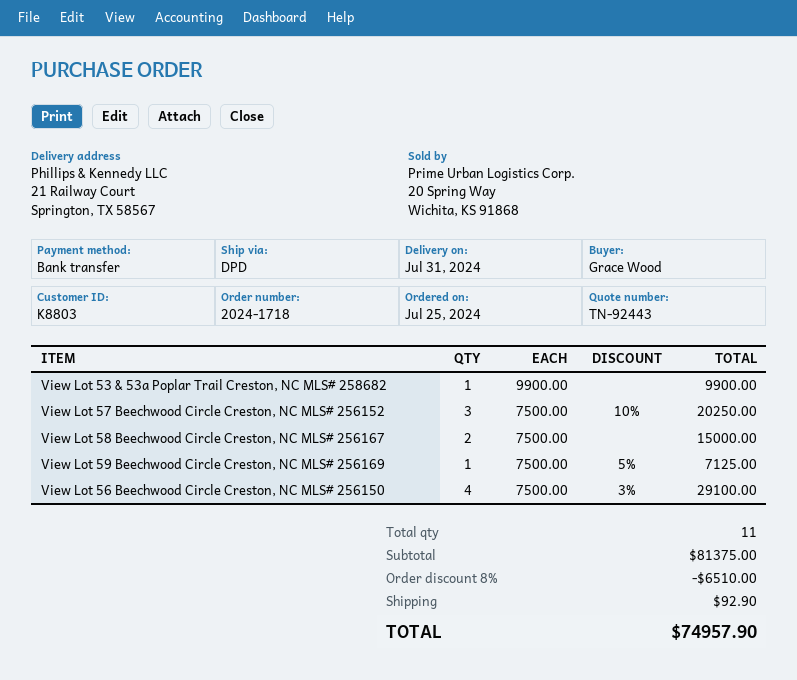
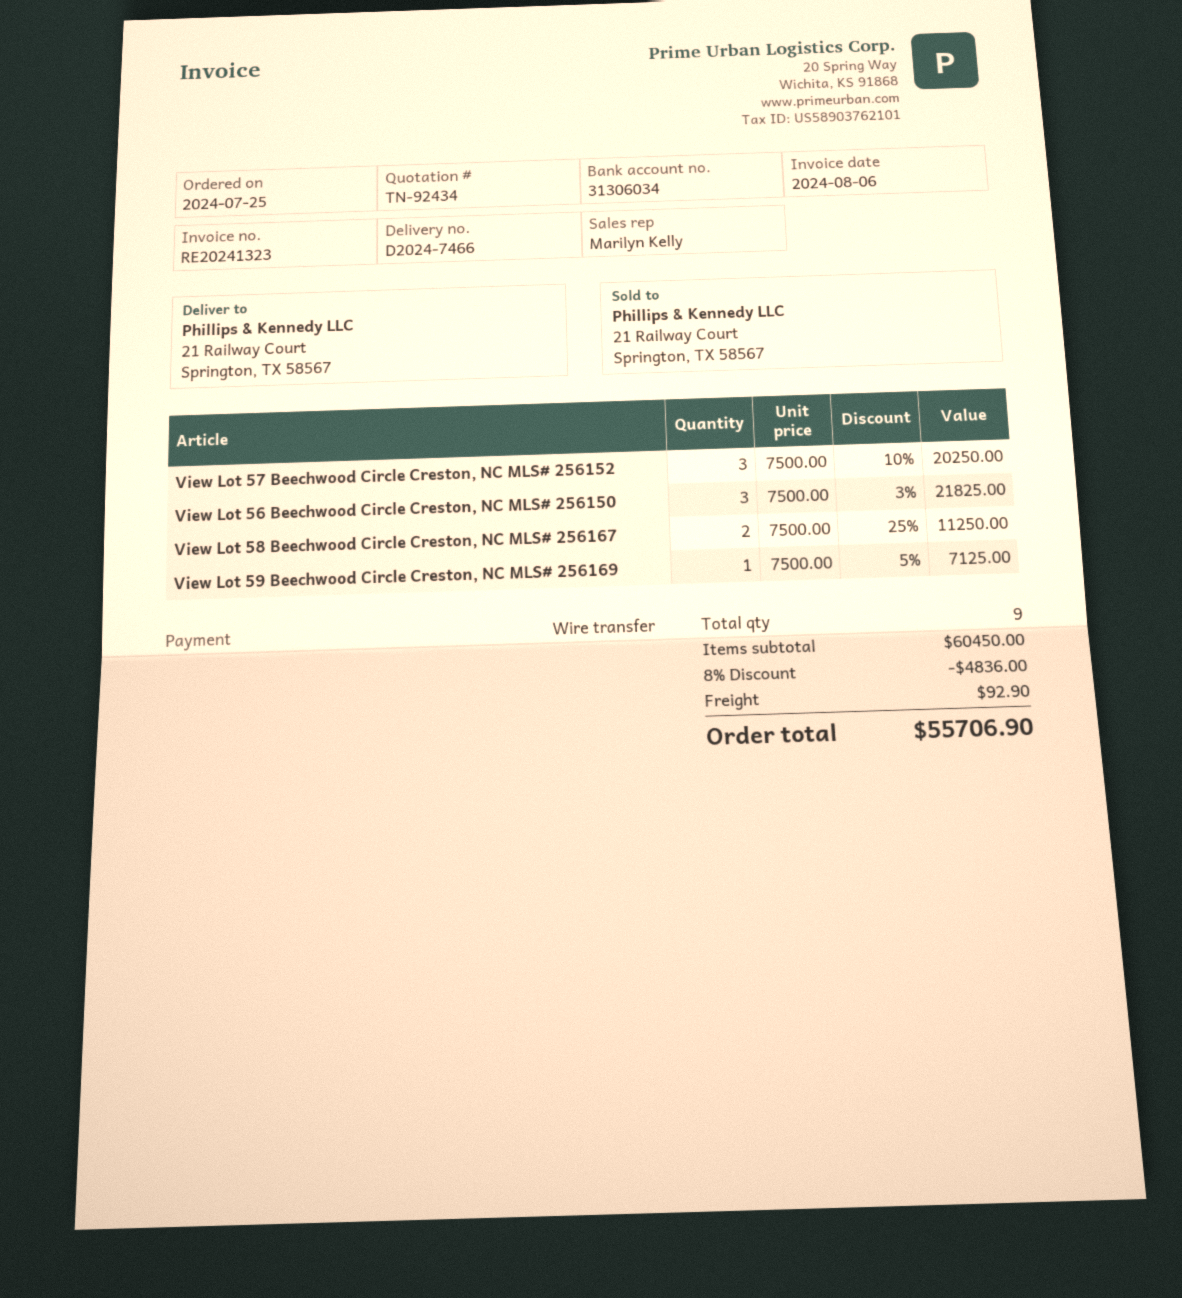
quote number: TN-92443 -> TN-92434
View Lot 53 & 53a Poplar Trail Creston, NC MLS# 258682: 1 x 9900.00 = 9900.00 -> none
View Lot 58 Beechwood Circle Creston, NC MLS# 256167: 2 x 7500.00 = 15000.00 -> 2 x 7500.00 - 25% = 11250.00
View Lot 56 Beechwood Circle Creston, NC MLS# 256150: 4 x 7500.00 - 3% = 29100.00 -> 3 x 7500.00 - 3% = 21825.00
total quantity: 11 -> 9
subtotal: 81375.00 -> 60450.00
discount: 8% = 6510.00 -> 8% = 4836.00
total: 74957.90 -> 55706.90

